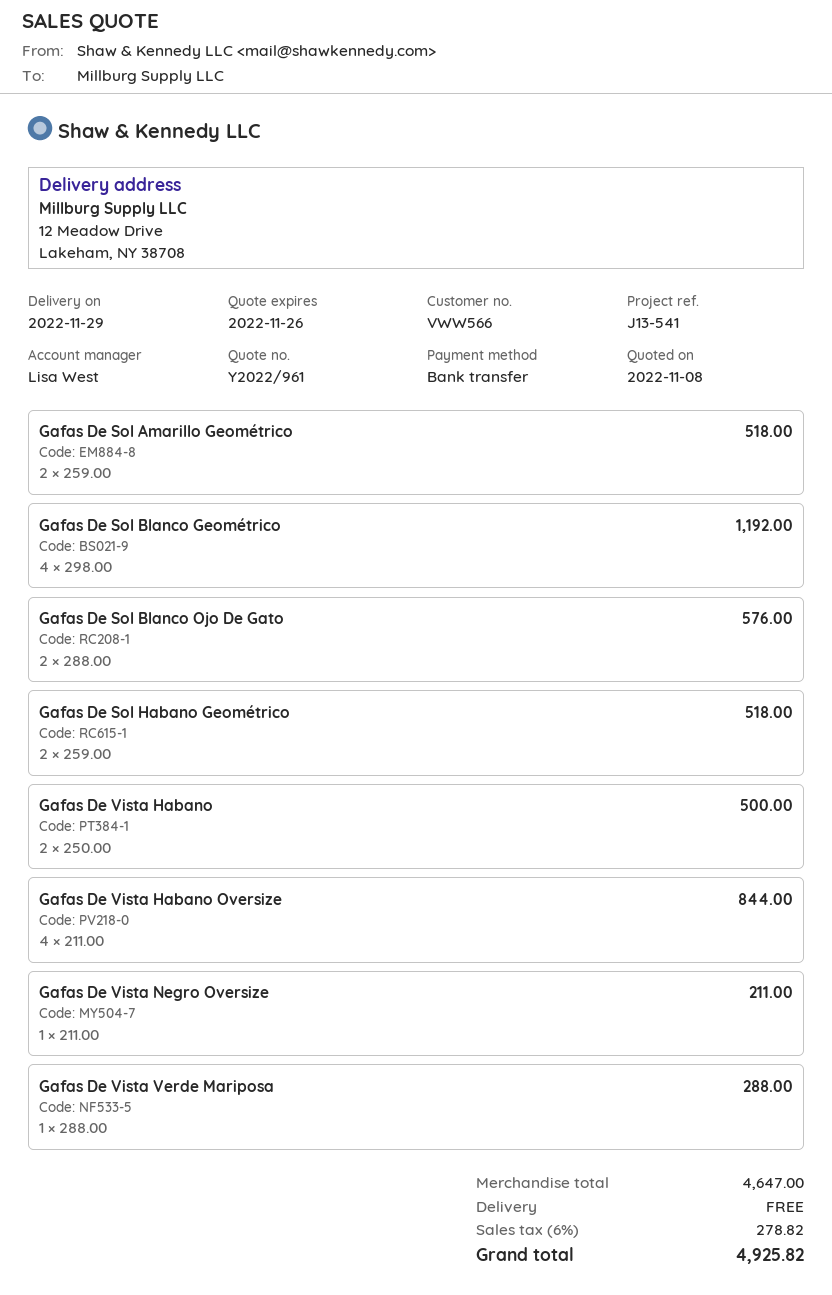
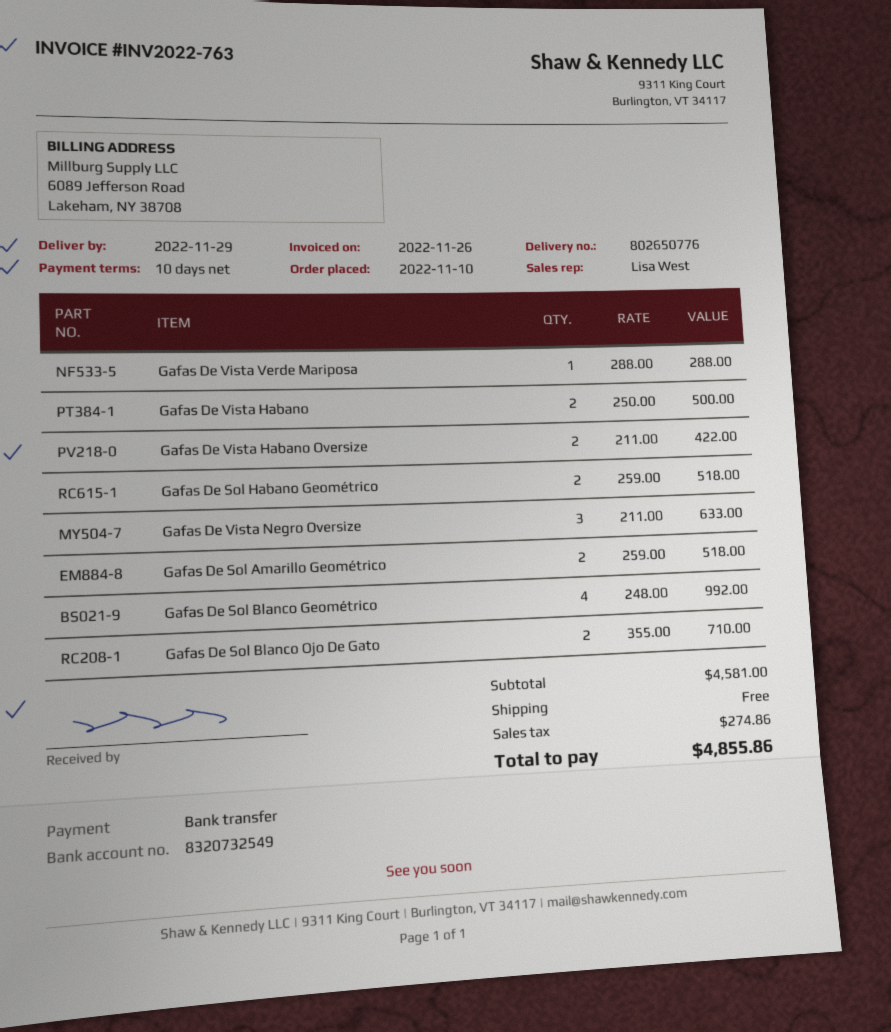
Gafas De Sol Blanco Geométrico: 4 x 298.00 = 1192.00 -> 4 x 248.00 = 992.00
Gafas De Sol Blanco Ojo De Gato: 2 x 288.00 = 576.00 -> 2 x 355.00 = 710.00
Gafas De Vista Habano Oversize: 4 x 211.00 = 844.00 -> 2 x 211.00 = 422.00
Gafas De Vista Negro Oversize: 1 x 211.00 = 211.00 -> 3 x 211.00 = 633.00
subtotal: 4647.00 -> 4581.00
tax: 278.82 -> 274.86
total: 4925.82 -> 4855.86

